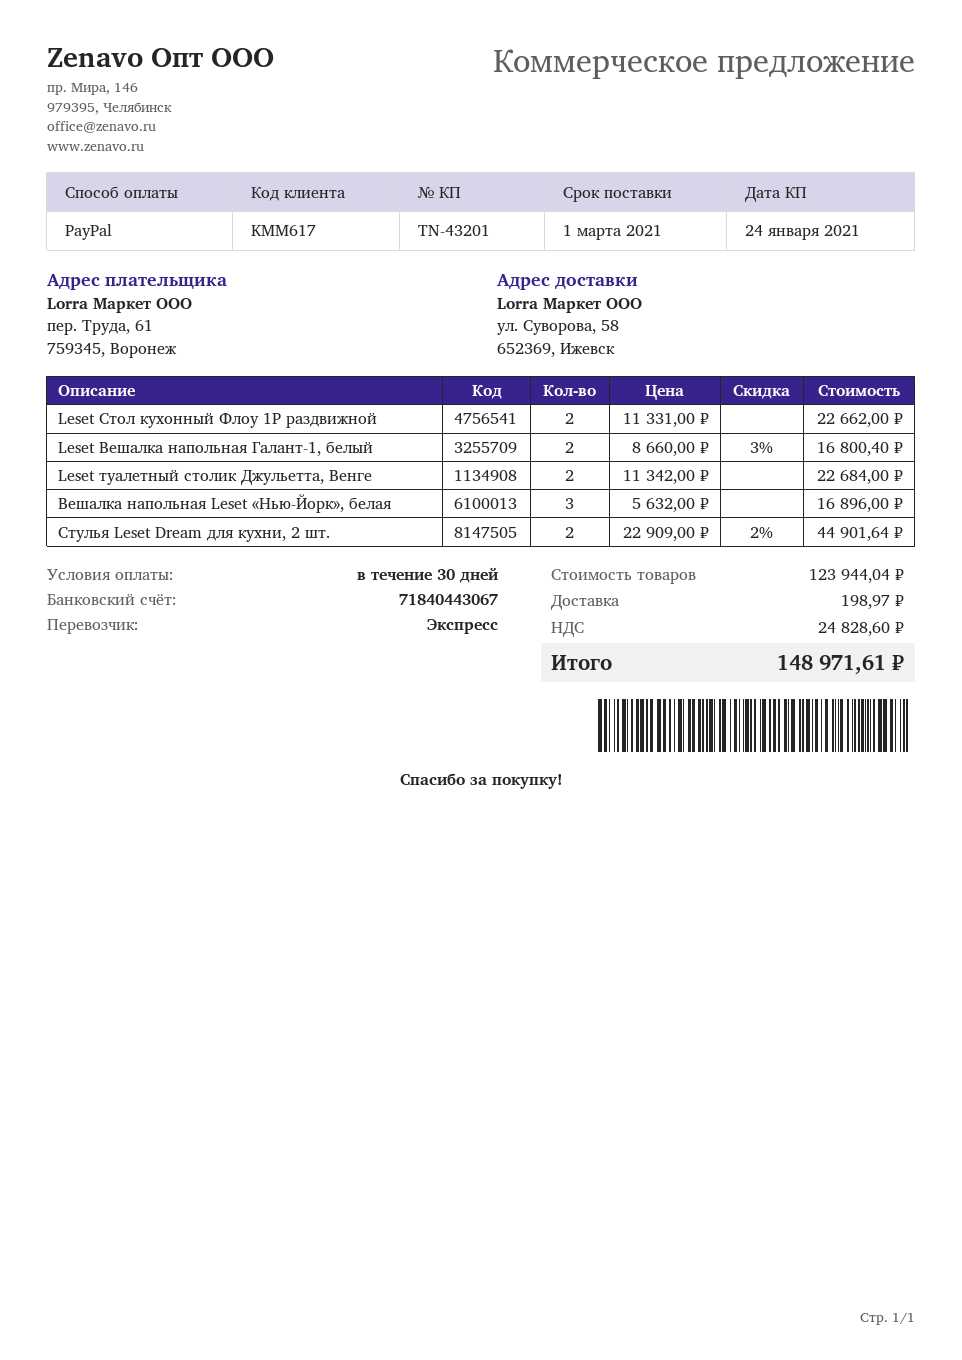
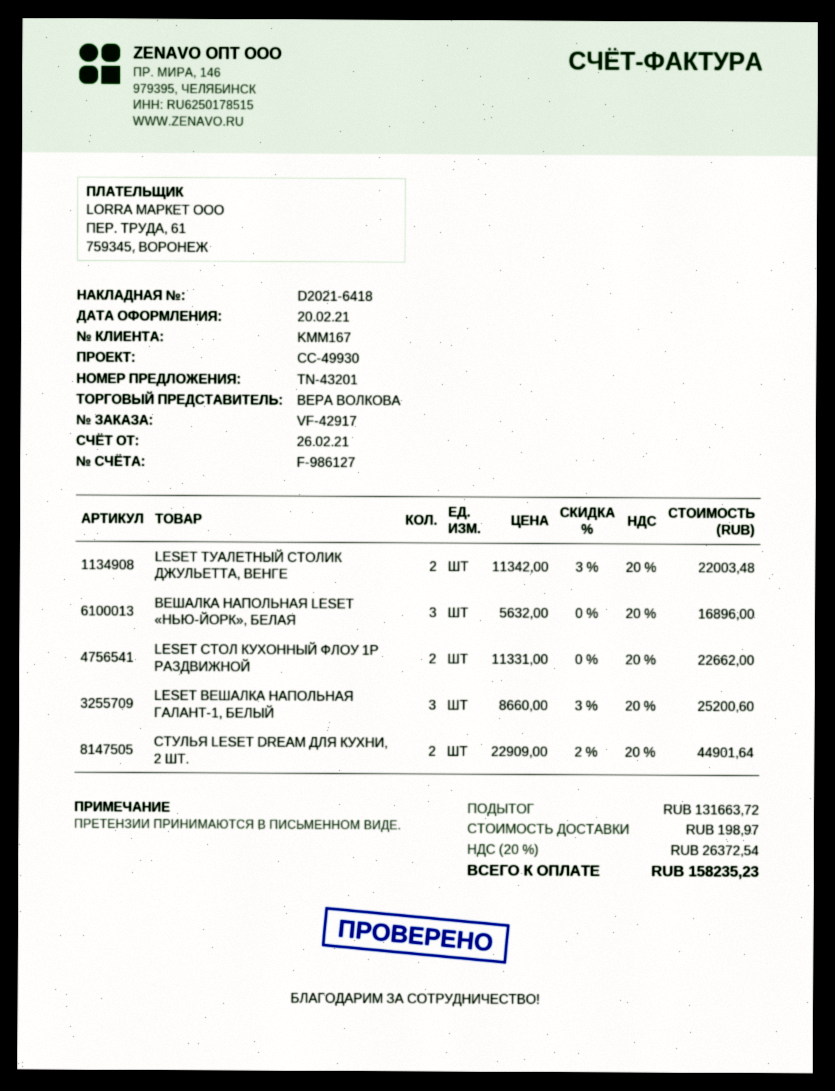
customer number: KMM617 -> KMM167
Leset Вешалка напольная Галант-1, белый: 2 x 8660.00 - 3% = 16800.40 -> 3 x 8660.00 - 3% = 25200.60
Leset туалетный столик Джульетта, Венге: 2 x 11342.00 = 22684.00 -> 2 x 11342.00 - 3% = 22003.48
subtotal: 123944.04 -> 131663.72
tax: 24828.60 -> 26372.54
total: 148971.61 -> 158235.23

